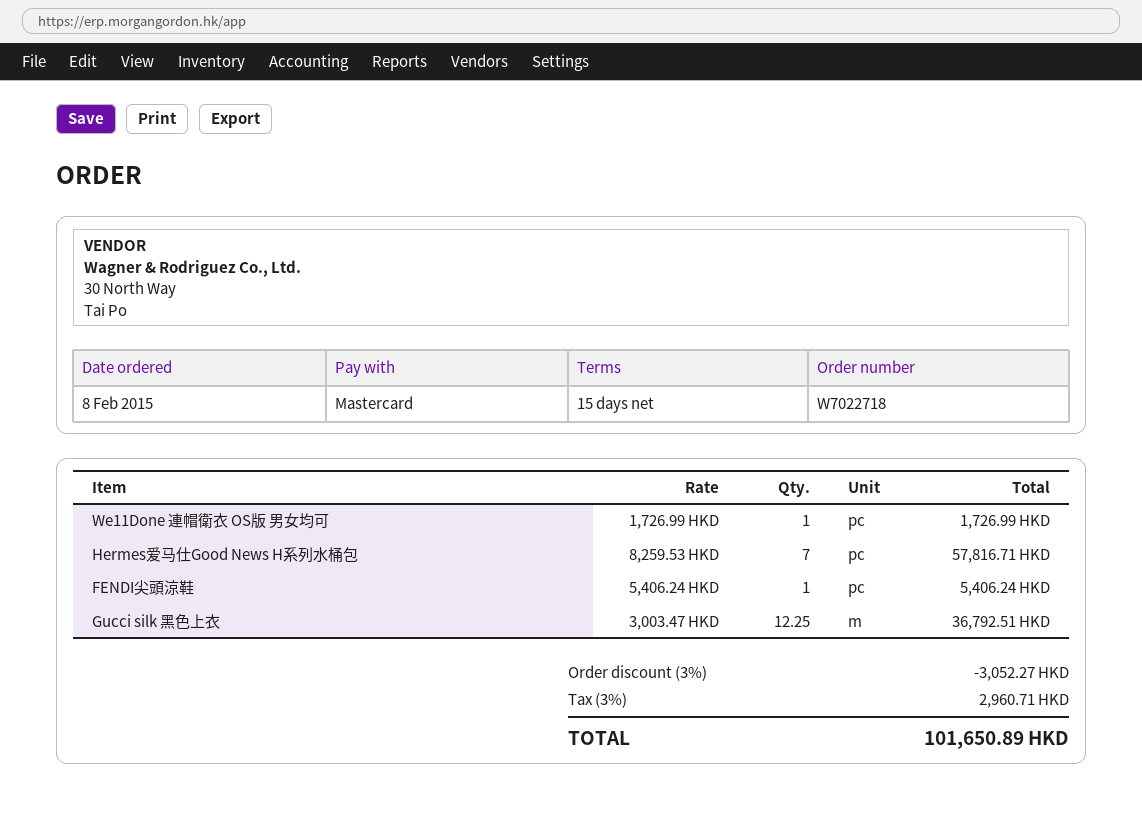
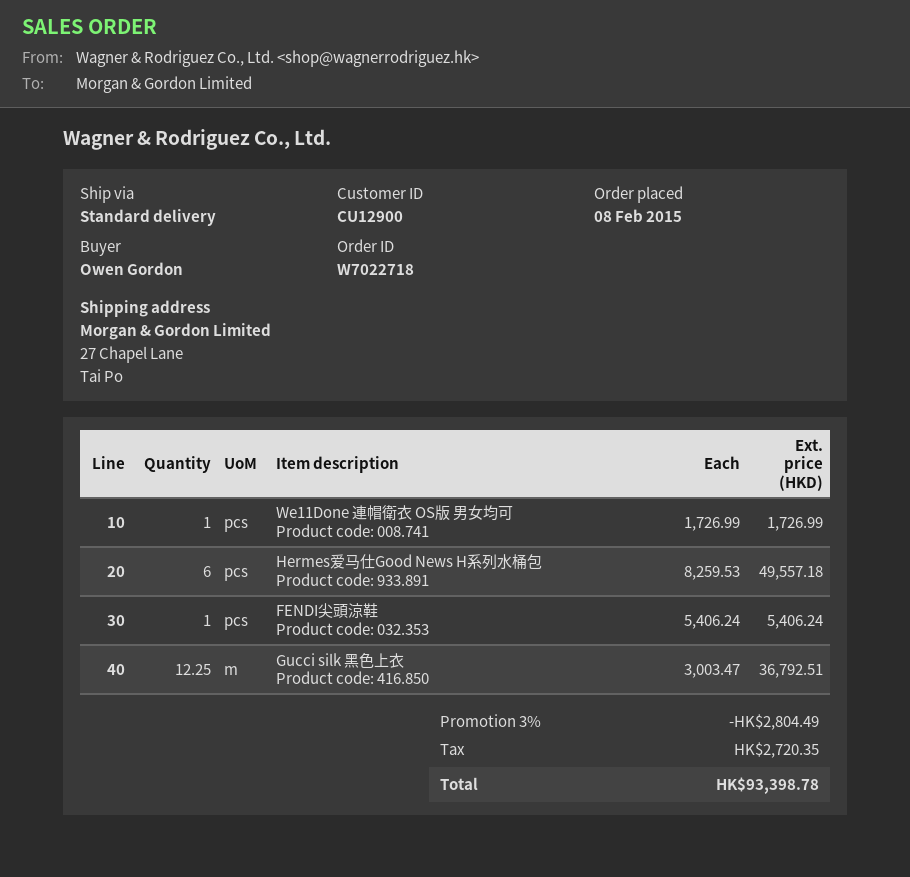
Hermes爱马仕Good News H系列水桶包: 7 x 8259.53 = 57816.71 -> 6 x 8259.53 = 49557.18
discount: 3% = 3052.27 -> 3% = 2804.49
tax: 2960.71 -> 2720.35
total: 101650.89 -> 93398.78

